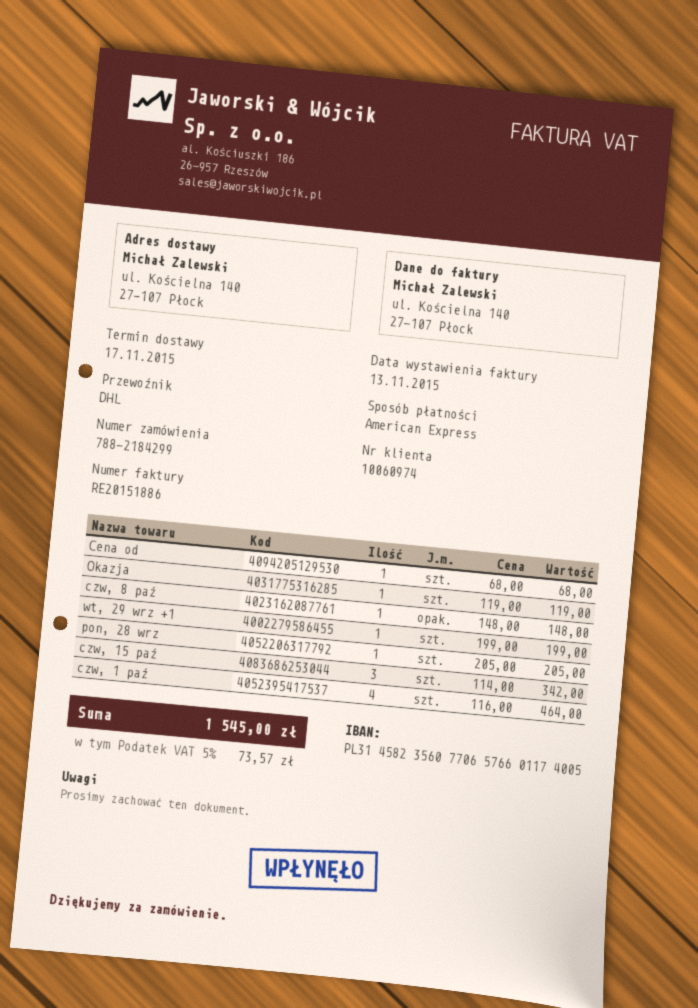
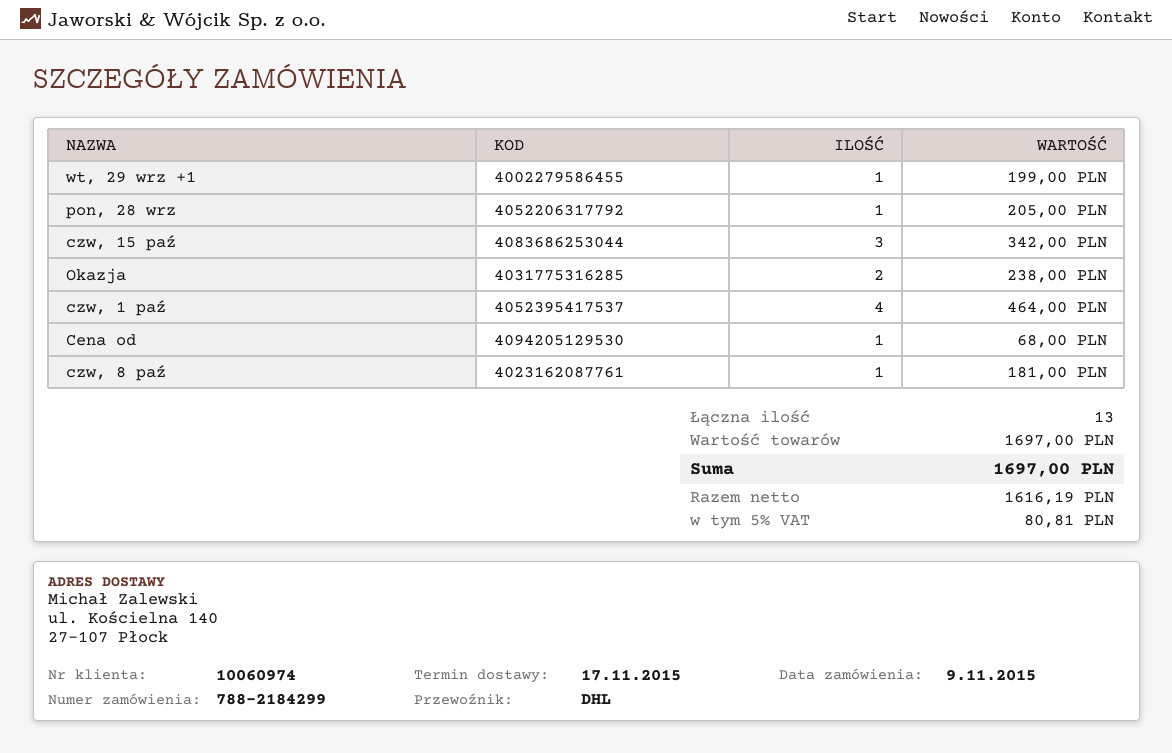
Okazja: 1 for 119.00 -> 2 for 238.00
czw, 8 paź: 1 for 148.00 -> 1 for 181.00
tax: 5% = 73.57 -> 5% = 80.81
total: 1545.00 -> 1697.00

